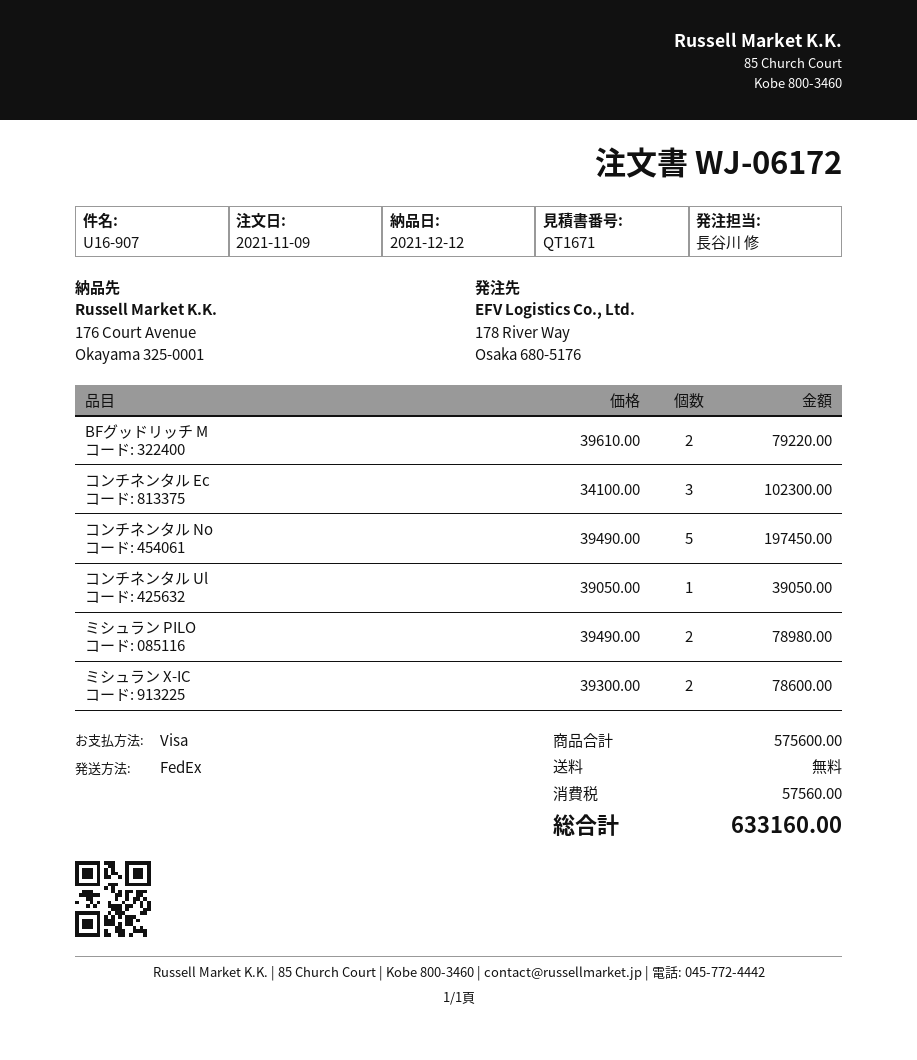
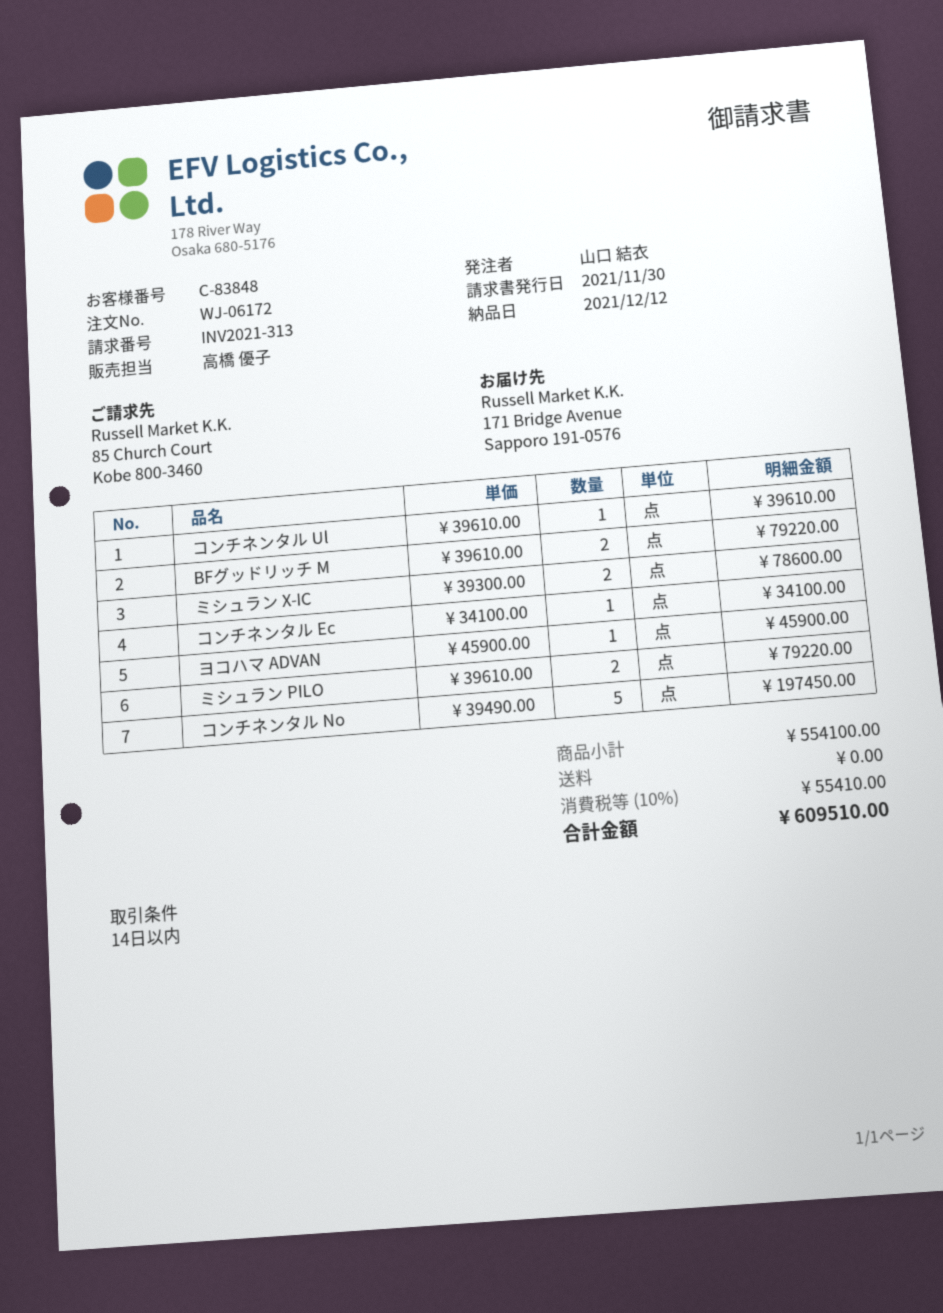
ordered by: 長谷川 修 -> 山口 結衣
ship to: 176 Court Avenue, Okayama 325-0001 -> 171 Bridge Avenue, Sapporo 191-0576
コンチネンタル Ec: 3 x 34100.00 = 102300.00 -> 1 x 34100.00 = 34100.00
コンチネンタル Ul: 1 x 39050.00 = 39050.00 -> 1 x 39610.00 = 39610.00
ミシュラン PILO: 2 x 39490.00 = 78980.00 -> 2 x 39610.00 = 79220.00
ヨコハマ ADVAN: none -> 1 x 45900.00 = 45900.00
subtotal: 575600.00 -> 554100.00
tax: 57560.00 -> 55410.00
total: 633160.00 -> 609510.00

